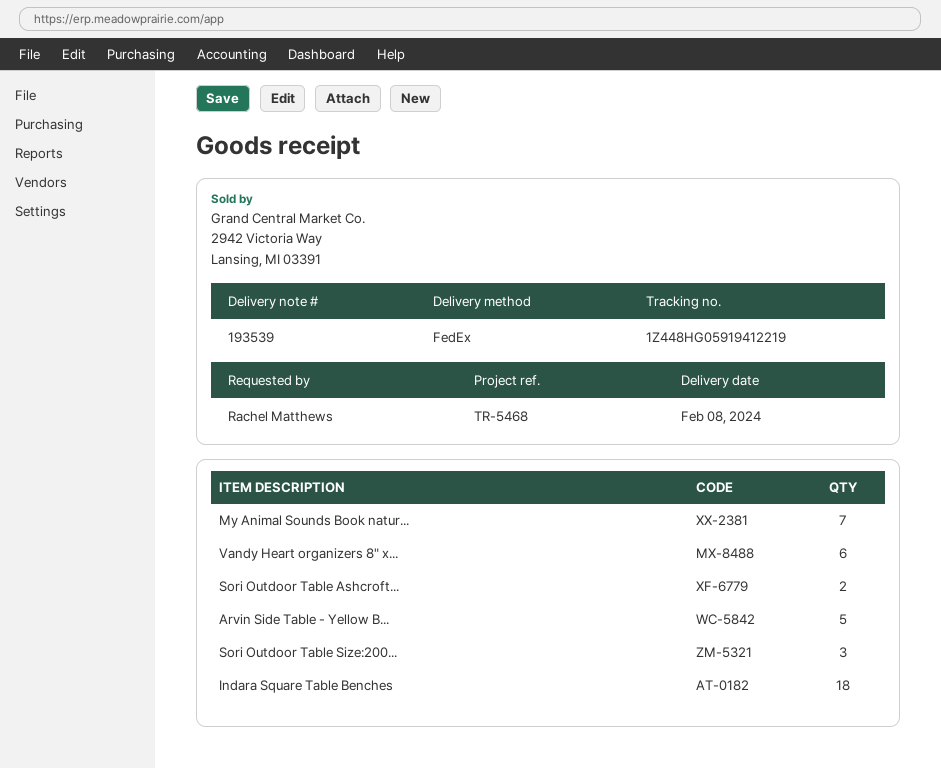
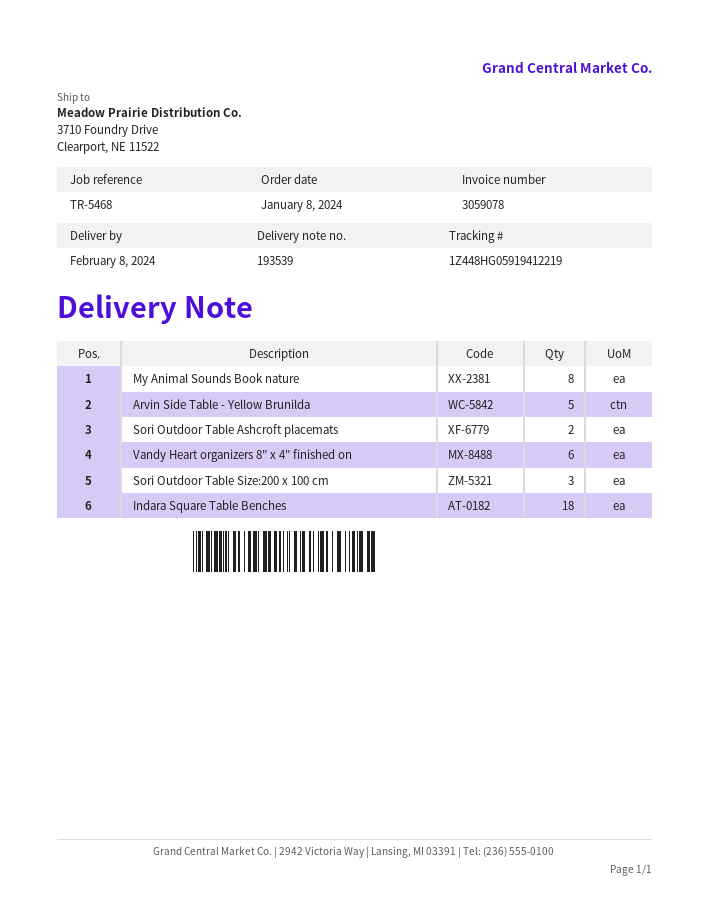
My Animal Sounds Book natur...: 7 -> 8

